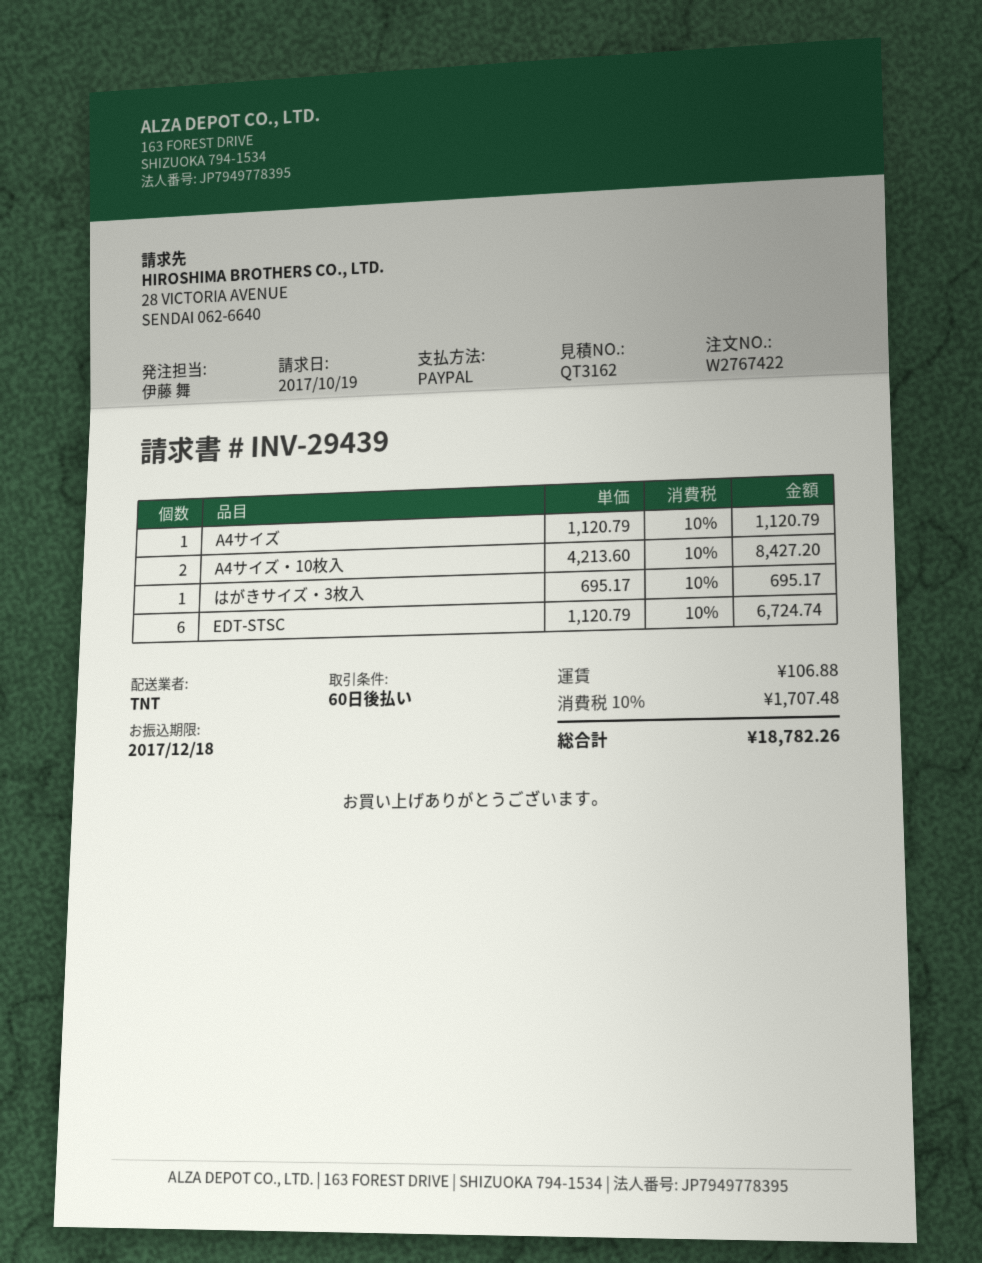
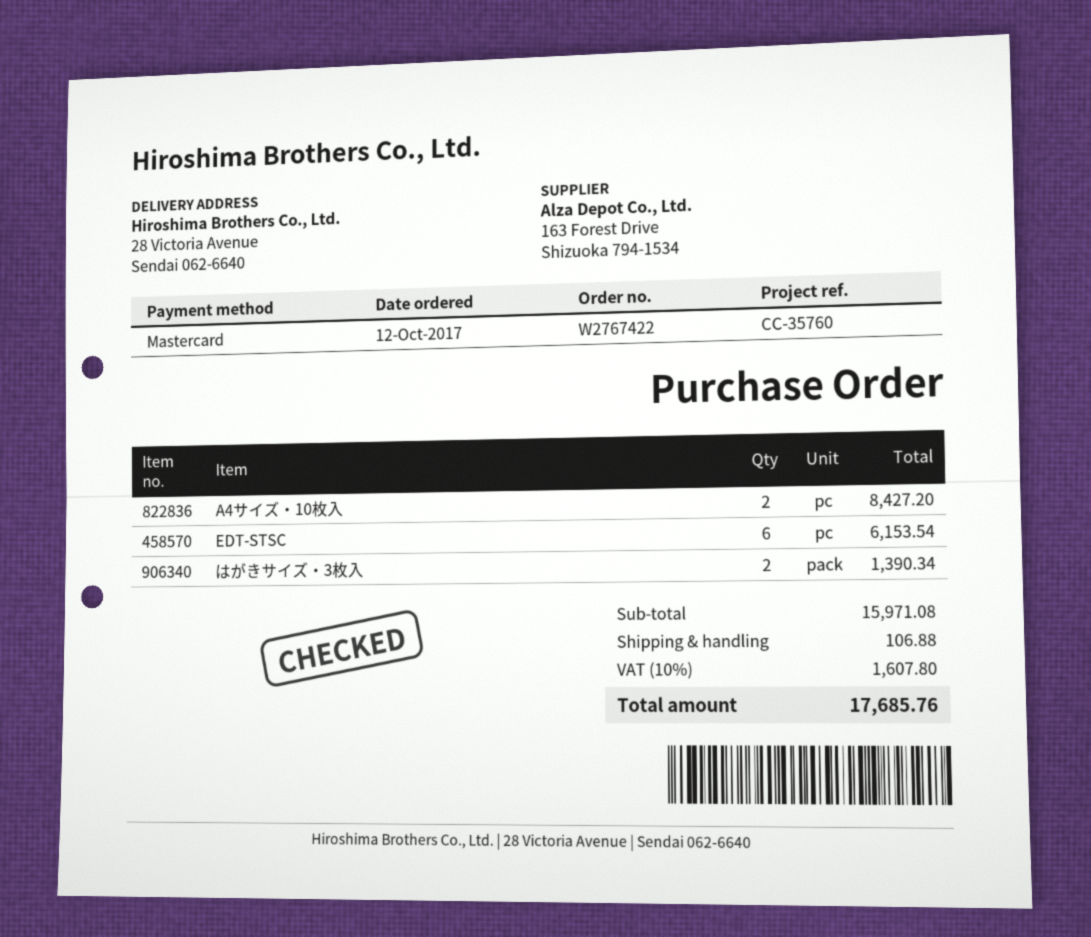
payment method: PayPal -> Mastercard
A4サイズ: 1 for 1120.79 -> none
はがきサイズ・3枚入: 1 for 695.17 -> 2 for 1390.34
EDT-STSC: 6 for 6724.74 -> 6 for 6153.54
tax: 10% = 1707.48 -> 10% = 1607.80
total: 18782.26 -> 17685.76

